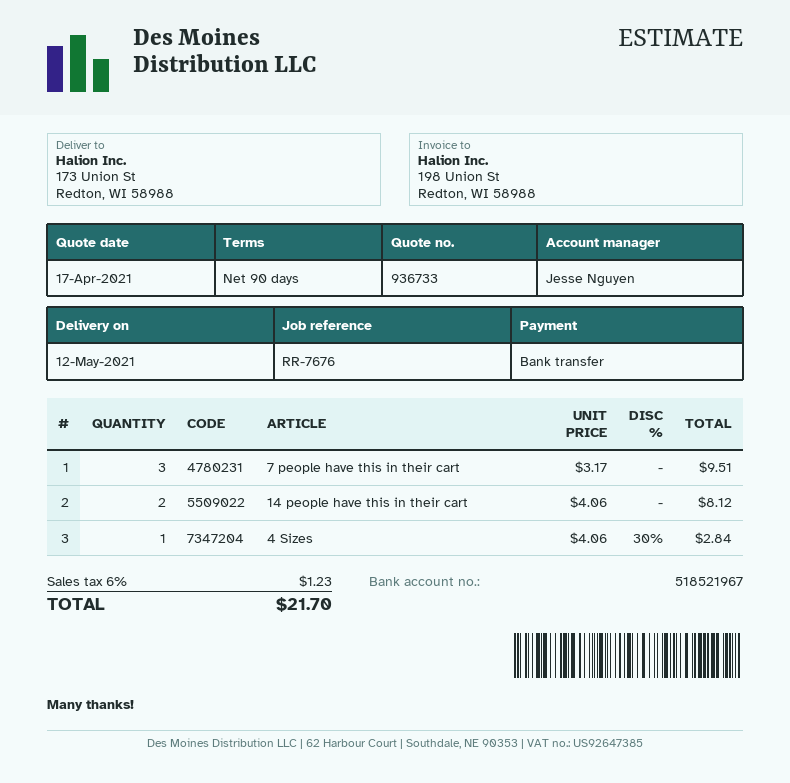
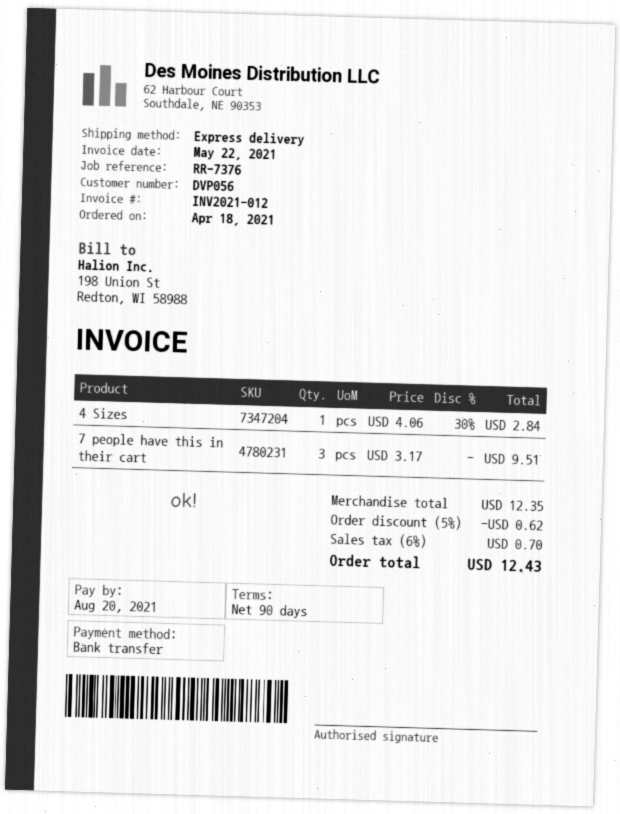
reference: RR-7676 -> RR-7376
14 people have this in their cart: 2 x 4.06 = 8.12 -> none
discount: none -> 5% = 0.62
tax: 6% = 1.23 -> 6% = 0.70
total: 21.70 -> 12.43

